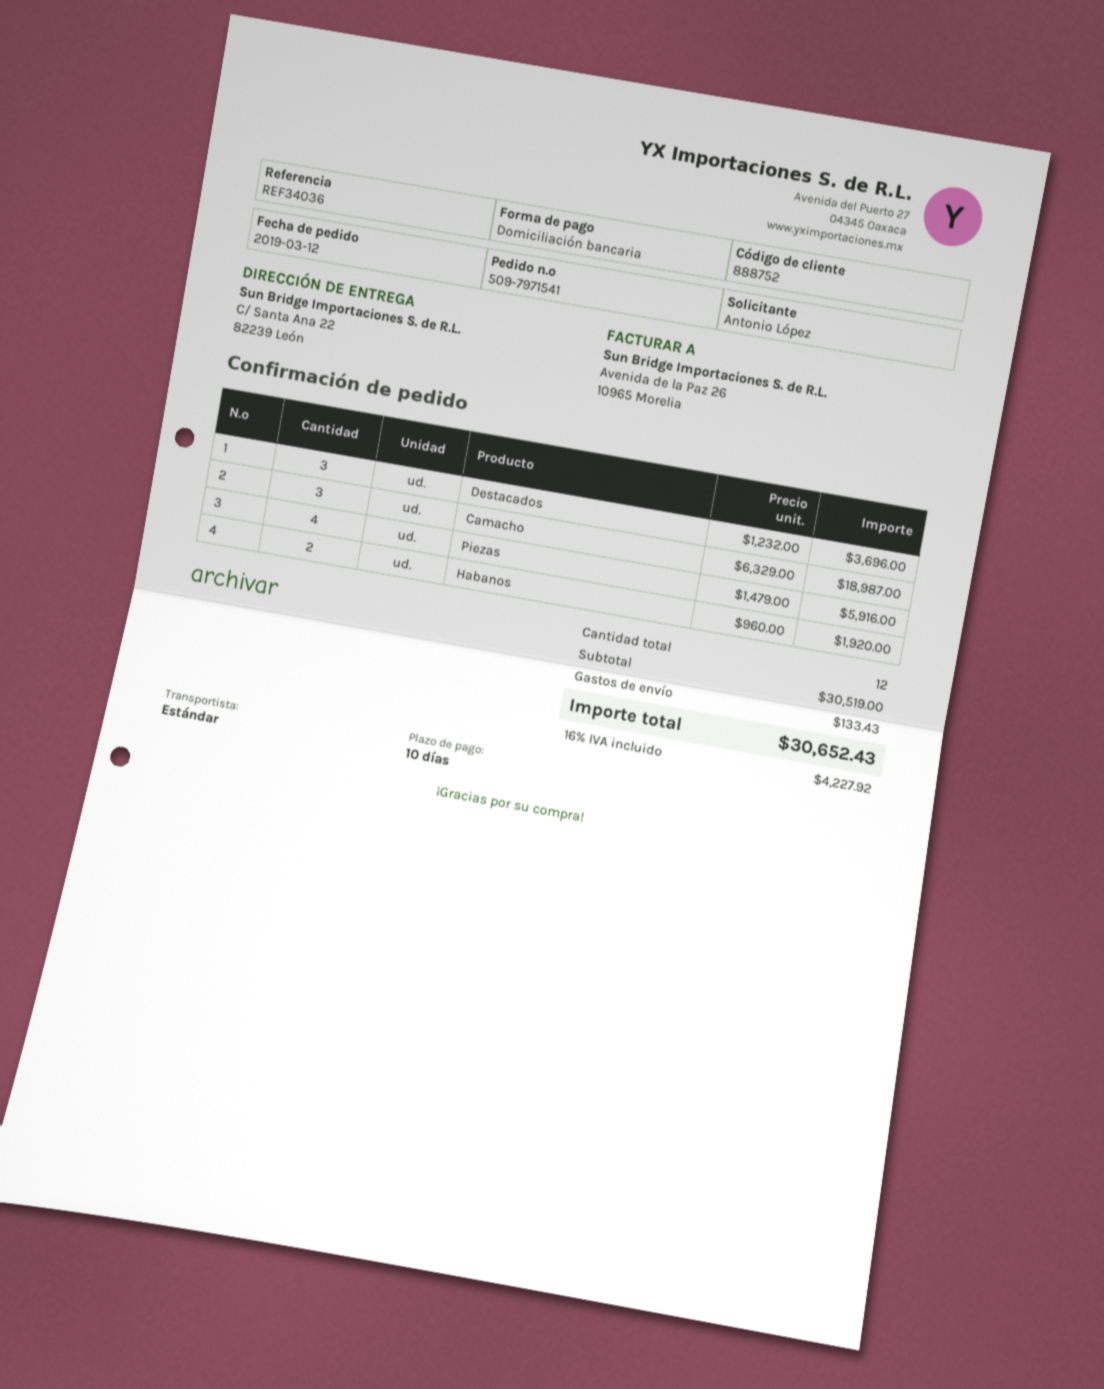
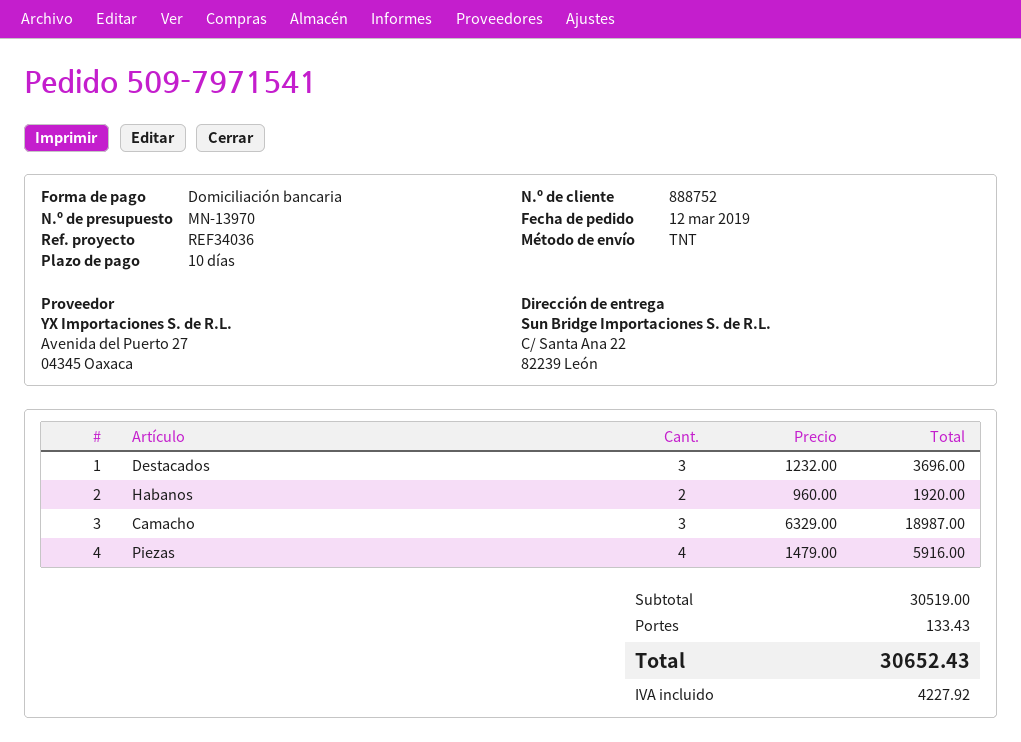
shipping method: standard -> TNT

